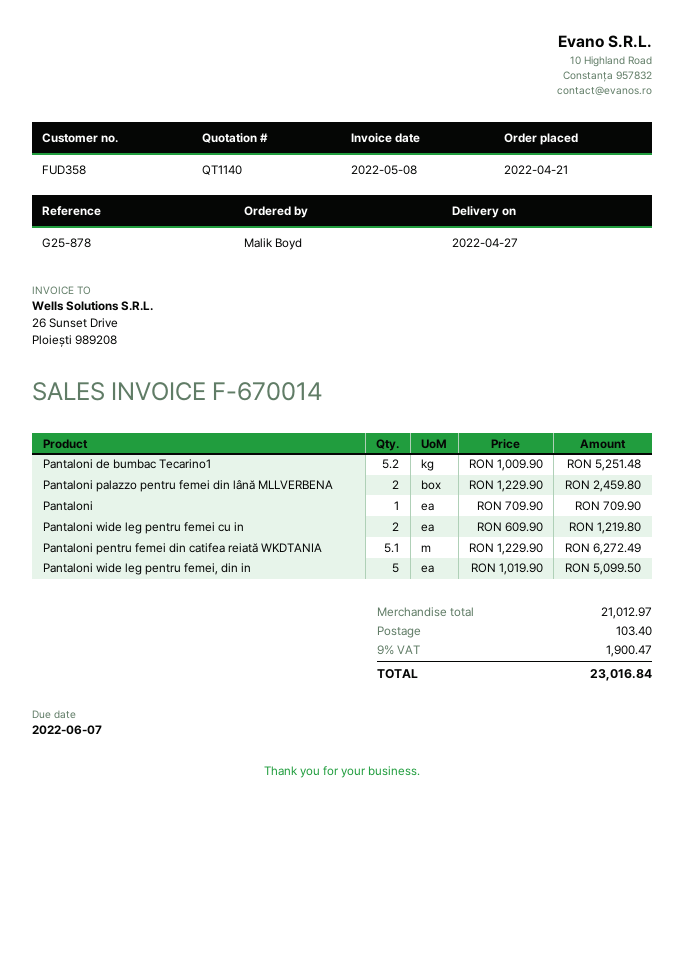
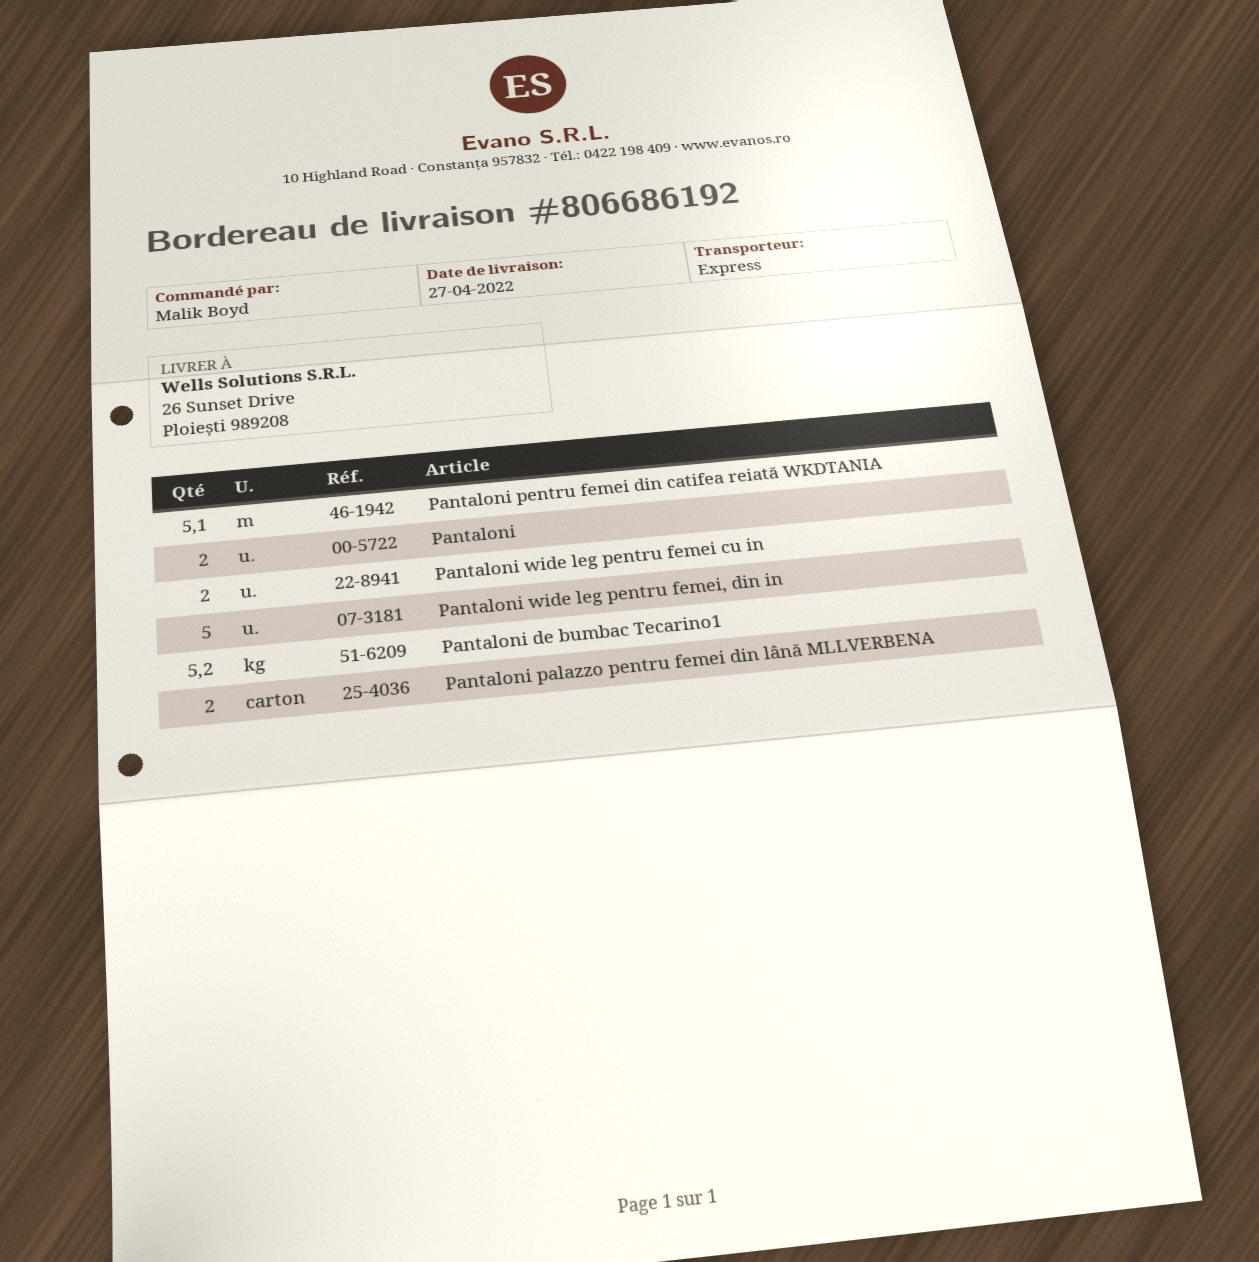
Pantaloni: 1 -> 2

